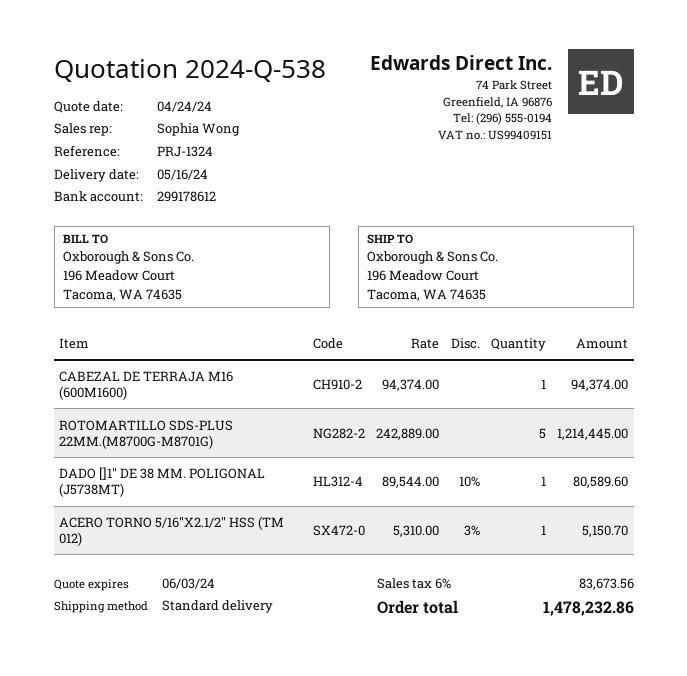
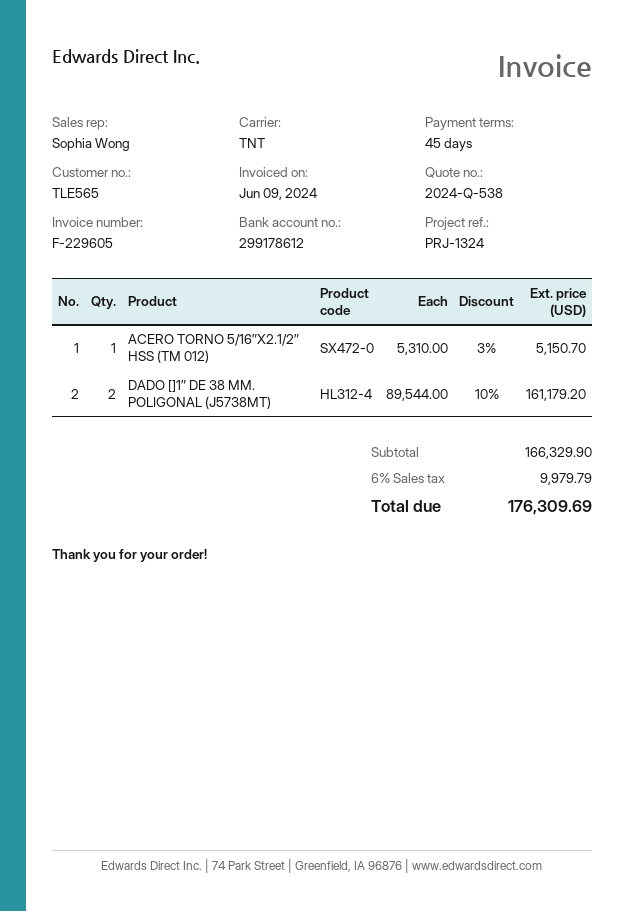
shipping method: standard -> TNT
CABEZAL DE TERRAJA M16 (600M1600): 1 x 94374.00 = 94374.00 -> none
ROTOMARTILLO SDS-PLUS 22MM.(M8700G-M8701G): 5 x 242889.00 = 1214445.00 -> none
DADO []1″ DE 38 MM. POLIGONAL (J5738MT): 1 x 89544.00 - 10% = 80589.60 -> 2 x 89544.00 - 10% = 161179.20
tax: 6% = 83673.56 -> 6% = 9979.79
total: 1478232.86 -> 176309.69

